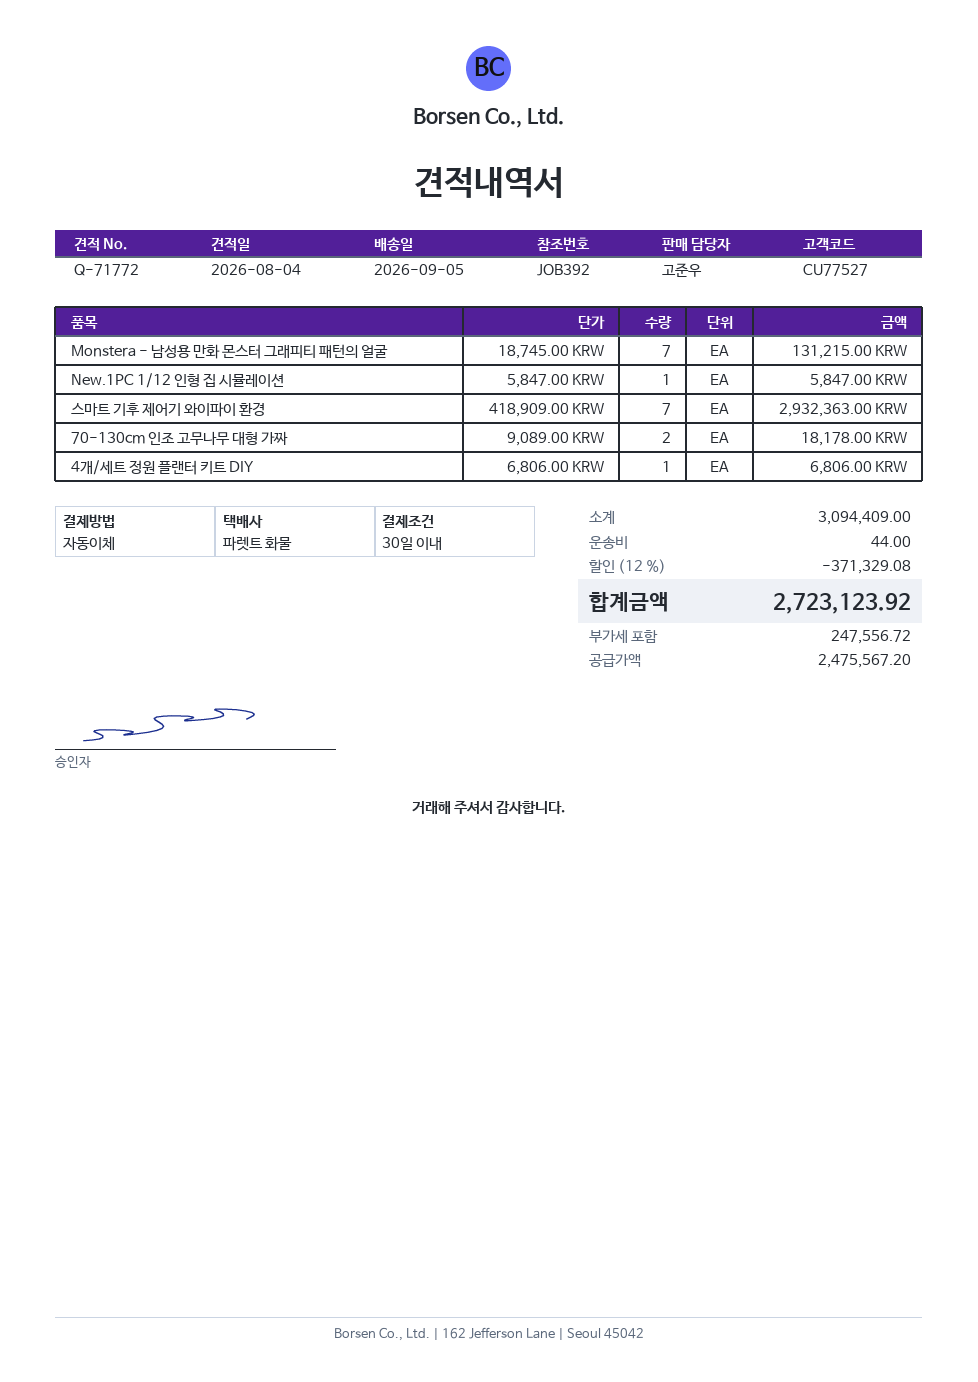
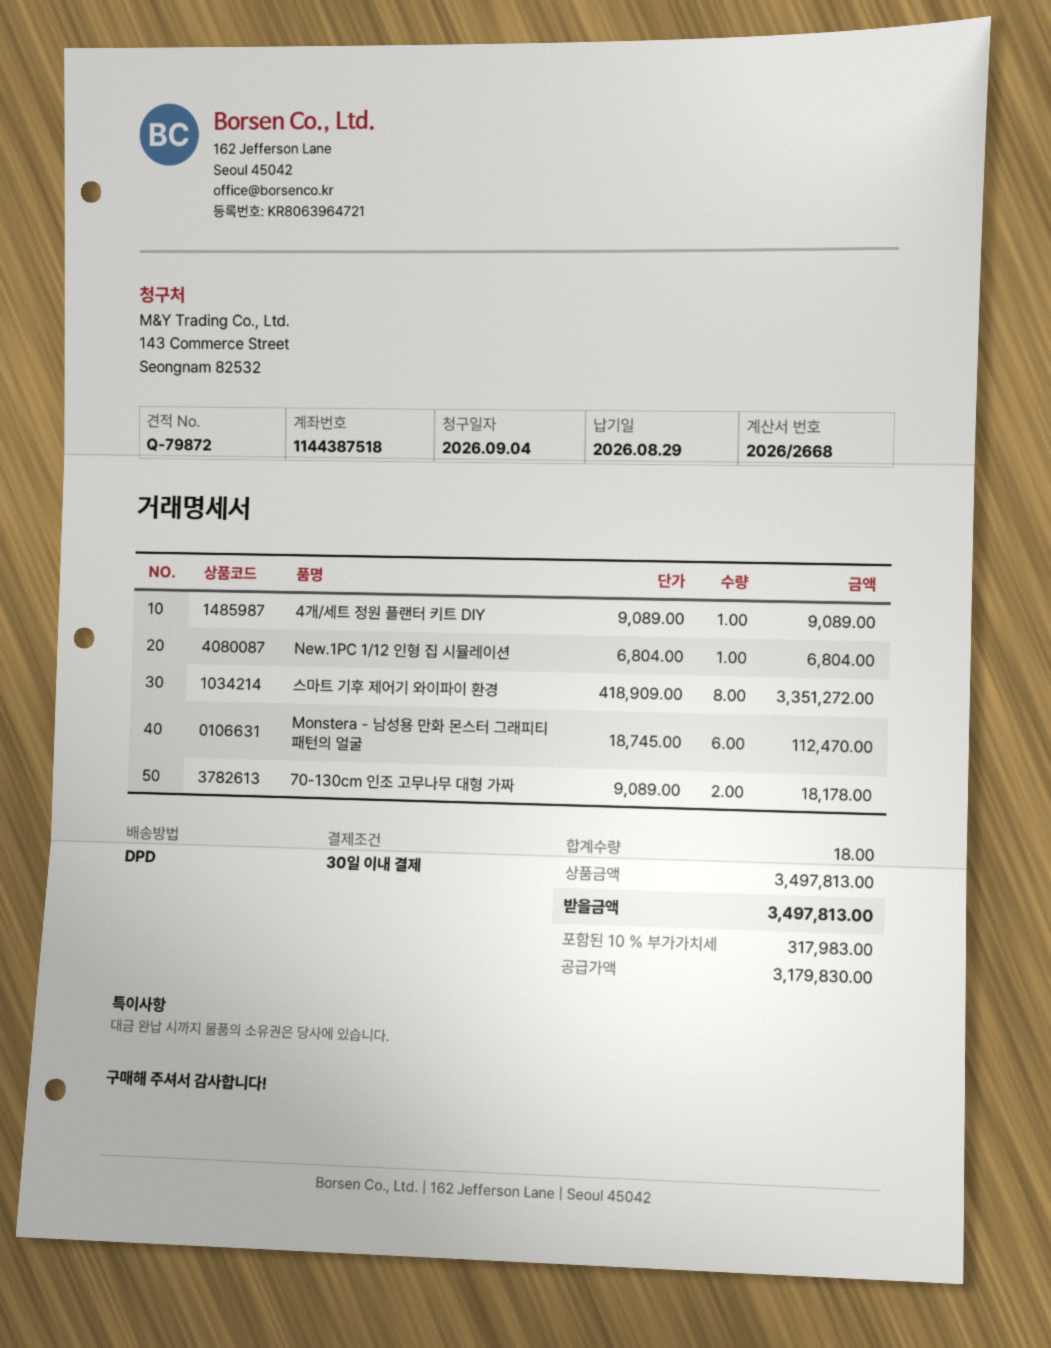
quote number: Q-71772 -> Q-79872
delivery date: 2026-09-05 -> 2026-08-29
shipping method: pallet freight -> DPD
Monstera - 남성용 만화 몬스터 그래피티 패턴의 얼굴: 7 x 18745.00 = 131215.00 -> 6 x 18745.00 = 112470.00
New.1PC 1/12 인형 집 시뮬레이션: 1 x 5847.00 = 5847.00 -> 1 x 6804.00 = 6804.00
스마트 기후 제어기 와이파이 환경: 7 x 418909.00 = 2932363.00 -> 8 x 418909.00 = 3351272.00
4개/세트 정원 플랜터 키트 DIY: 1 x 6806.00 = 6806.00 -> 1 x 9089.00 = 9089.00
subtotal: 3094409.00 -> 3497813.00
discount: 12% = 371329.08 -> none
shipping: 44.00 -> none
net: 2475567.20 -> 3179830.00
tax: 247556.72 -> 317983.00
total: 2723123.92 -> 3497813.00

